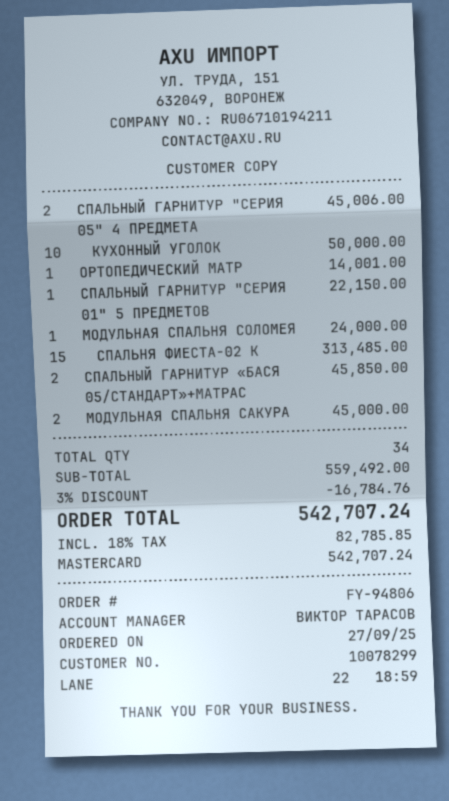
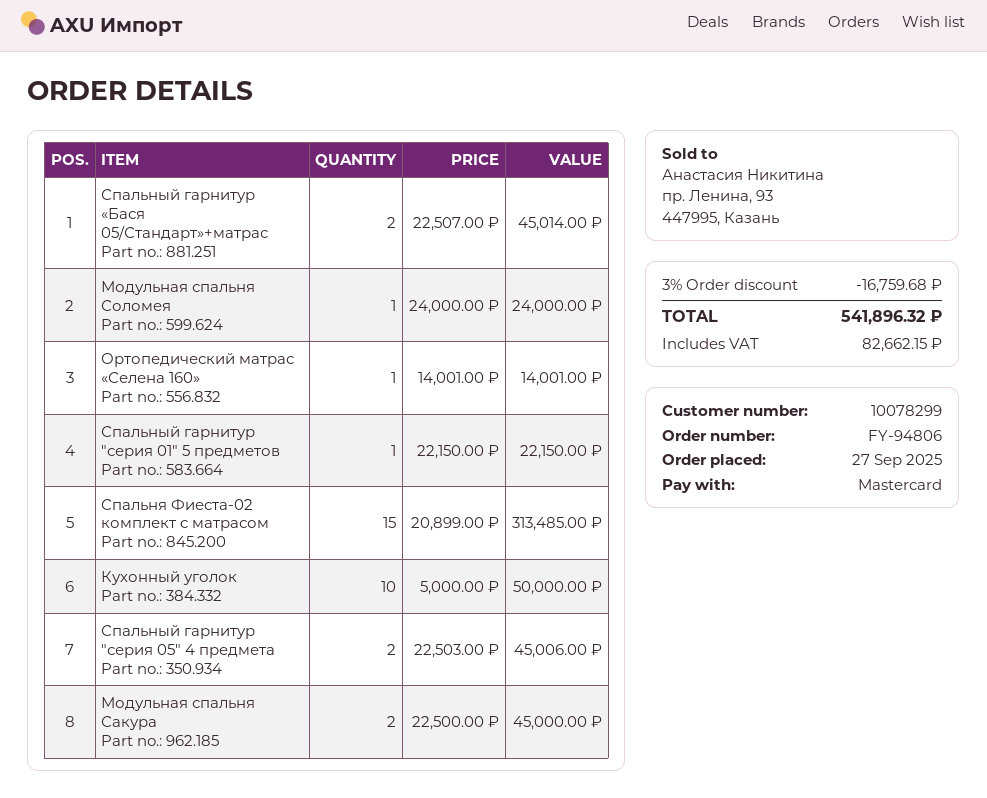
СПАЛЬНЫЙ ГАРНИТУР «БАСЯ 05/СТАНДАРТ»+МАТРАС: 2 for 45850.00 -> 2 for 45014.00
discount: 3% = 16784.76 -> 3% = 16759.68
tax: 82785.85 -> 82662.15
total: 542707.24 -> 541896.32

